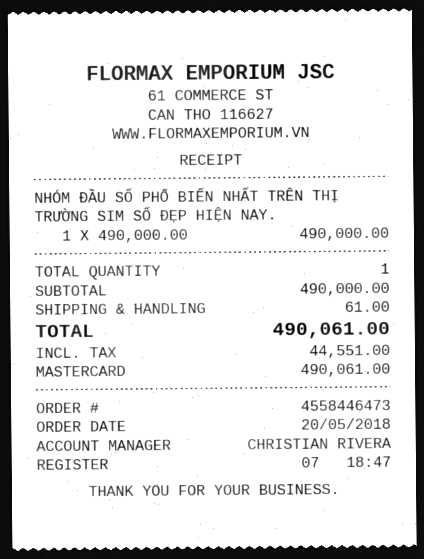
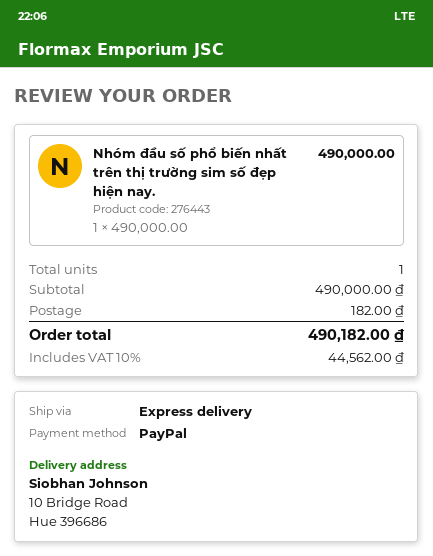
payment method: Mastercard -> PayPal
shipping: 61.00 -> 182.00
tax: 44551.00 -> 44562.00
total: 490061.00 -> 490182.00

